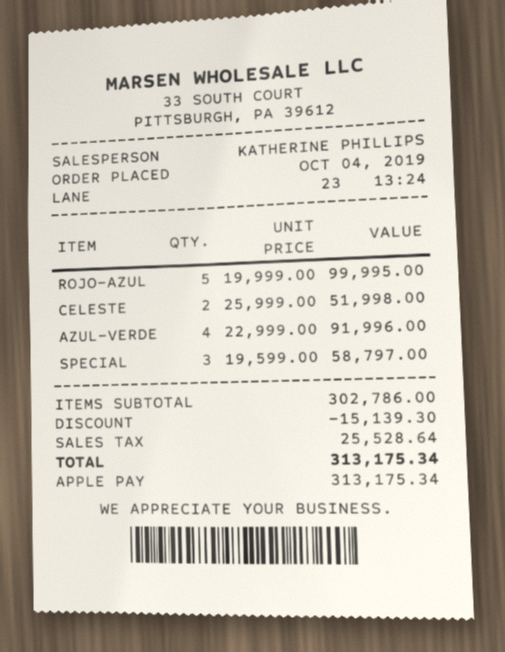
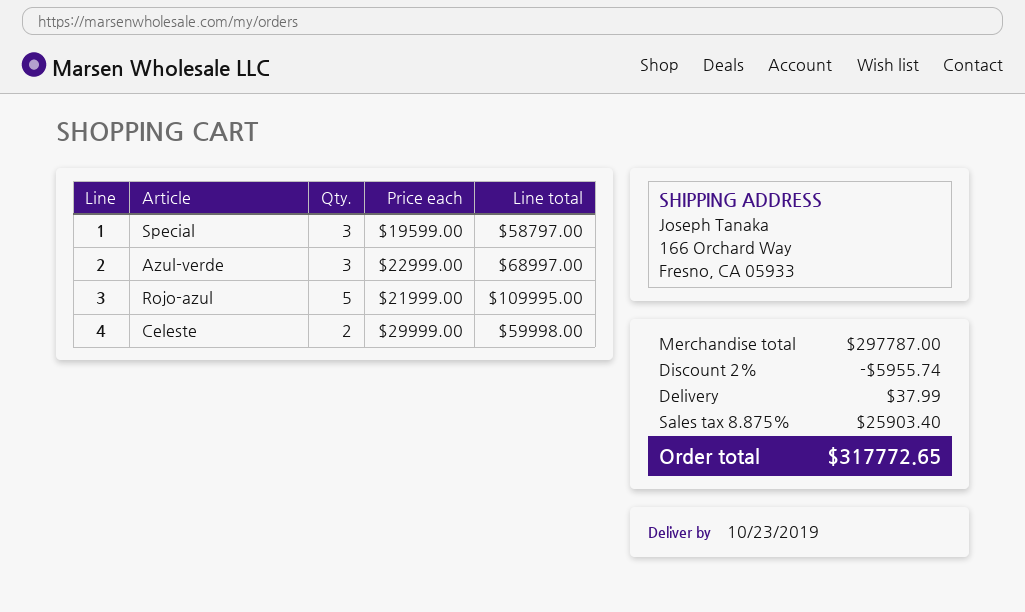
ROJO-AZUL: 5 x 19999.00 = 99995.00 -> 5 x 21999.00 = 109995.00
CELESTE: 2 x 25999.00 = 51998.00 -> 2 x 29999.00 = 59998.00
AZUL-VERDE: 4 x 22999.00 = 91996.00 -> 3 x 22999.00 = 68997.00
subtotal: 302786.00 -> 297787.00
discount: 15139.30 -> 5955.74
shipping: none -> 37.99
tax: 25528.64 -> 25903.40
total: 313175.34 -> 317772.65

